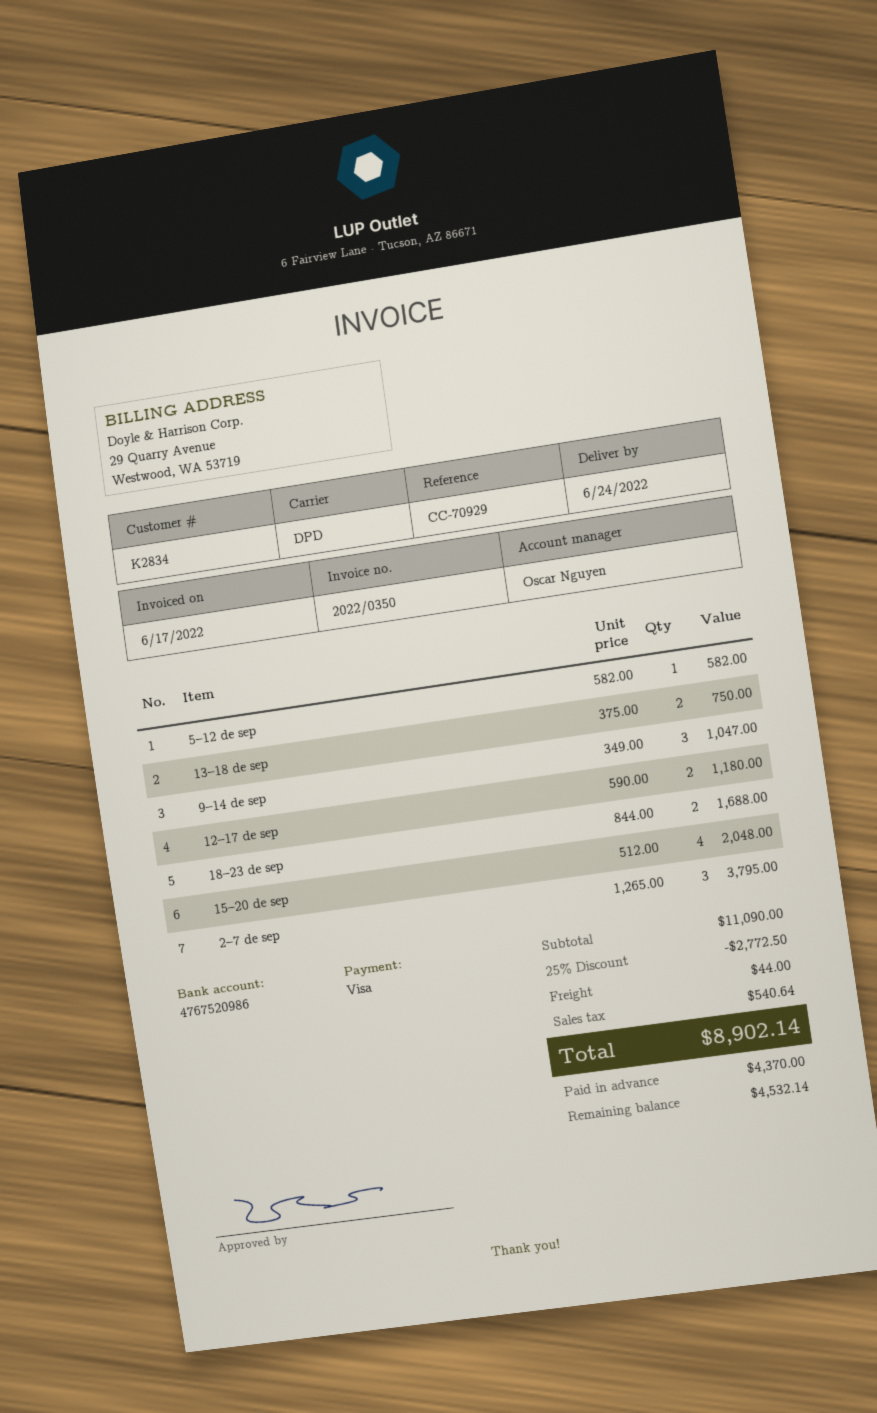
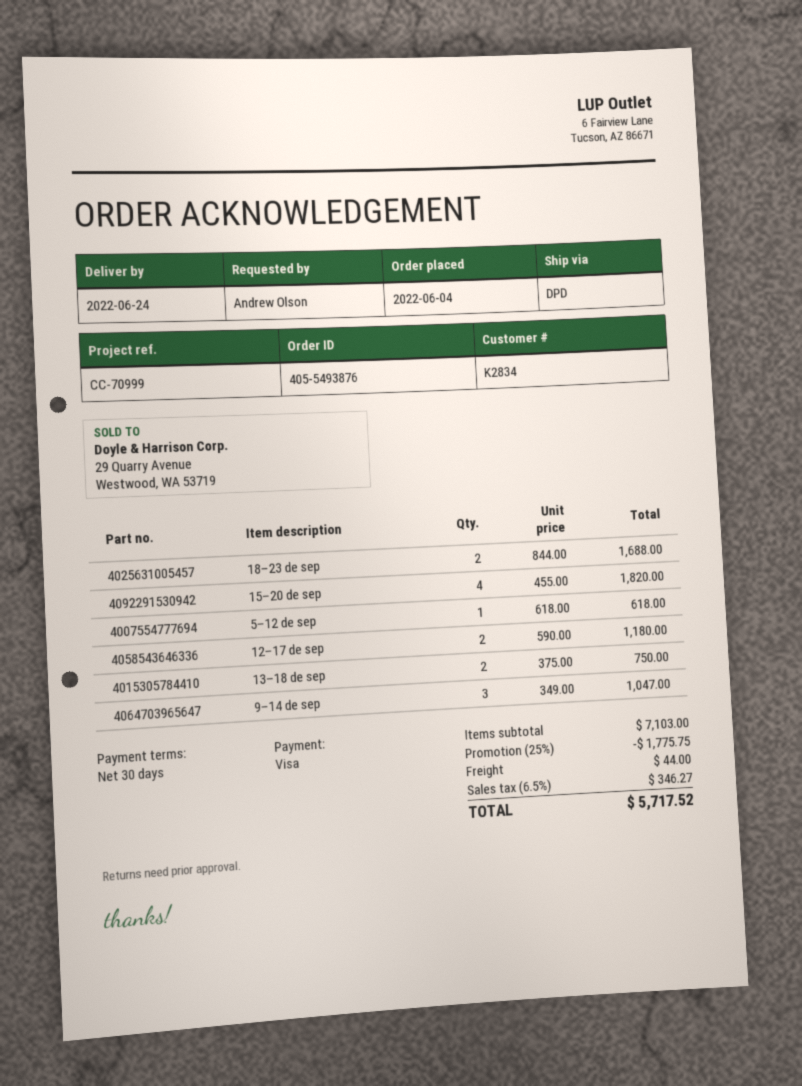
reference: CC-70929 -> CC-70999
5–12 de sep: 1 x 582.00 = 582.00 -> 1 x 618.00 = 618.00
15–20 de sep: 4 x 512.00 = 2048.00 -> 4 x 455.00 = 1820.00
2–7 de sep: 3 x 1265.00 = 3795.00 -> none
subtotal: 11090.00 -> 7103.00
discount: 25% = 2772.50 -> 25% = 1775.75
tax: 540.64 -> 346.27
total: 8902.14 -> 5717.52

